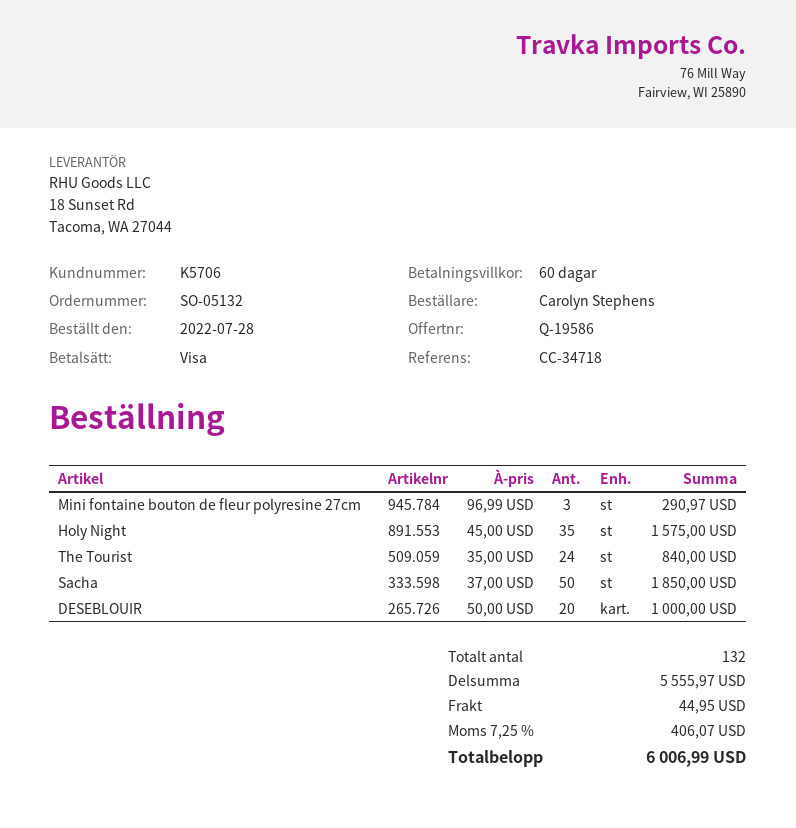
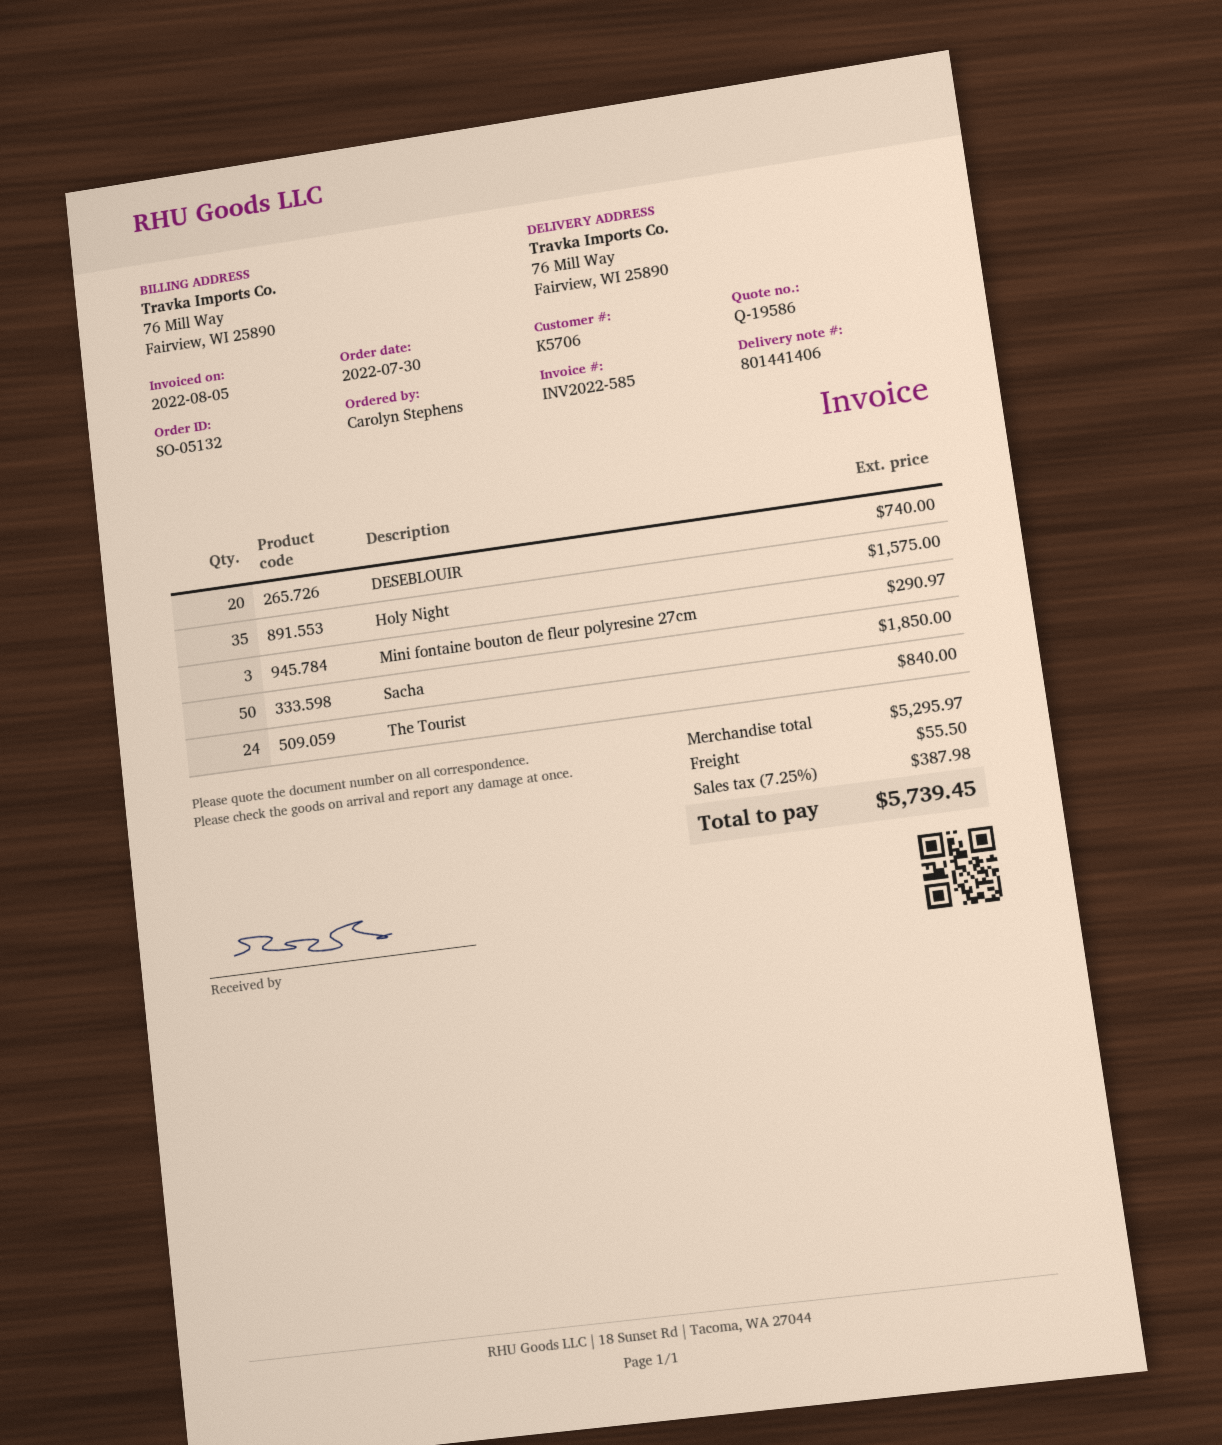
order date: 2022-07-28 -> 2022-07-30
DESEBLOUIR: 20 for 1000.00 -> 20 for 740.00
subtotal: 5555.97 -> 5295.97
shipping: 44.95 -> 55.50
tax: 7.25% = 406.07 -> 7.25% = 387.98
total: 6006.99 -> 5739.45

